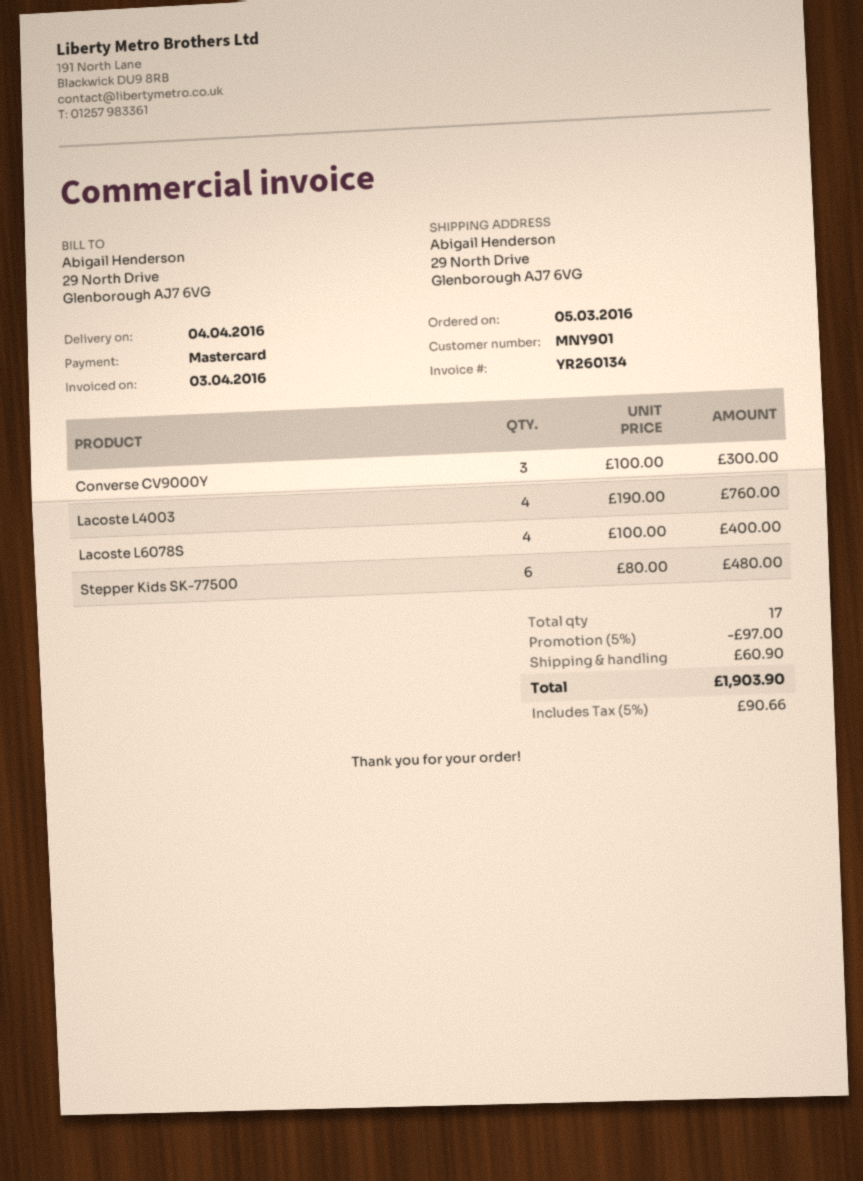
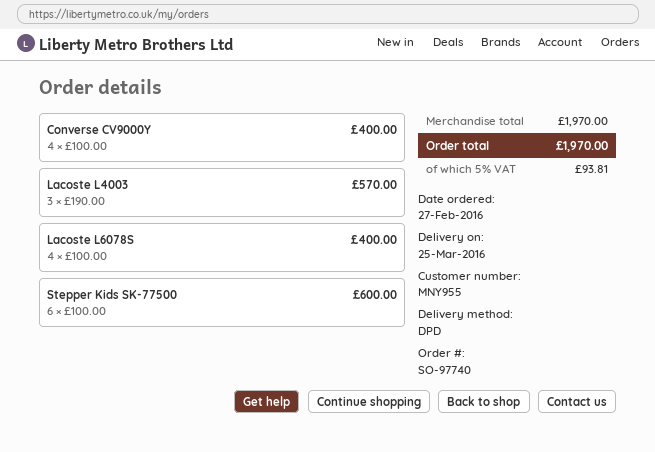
order date: 2016-03-05 -> 2016-02-27
delivery date: 2016-04-04 -> 2016-03-25
customer number: MNY901 -> MNY955
Converse CV9000Y: 3 x 100.00 = 300.00 -> 4 x 100.00 = 400.00
Lacoste L4003: 4 x 190.00 = 760.00 -> 3 x 190.00 = 570.00
Stepper Kids SK-77500: 6 x 80.00 = 480.00 -> 6 x 100.00 = 600.00
discount: 5% = 97.00 -> none
shipping: 60.90 -> none
tax: 5% = 90.66 -> 5% = 93.81
total: 1903.90 -> 1970.00

